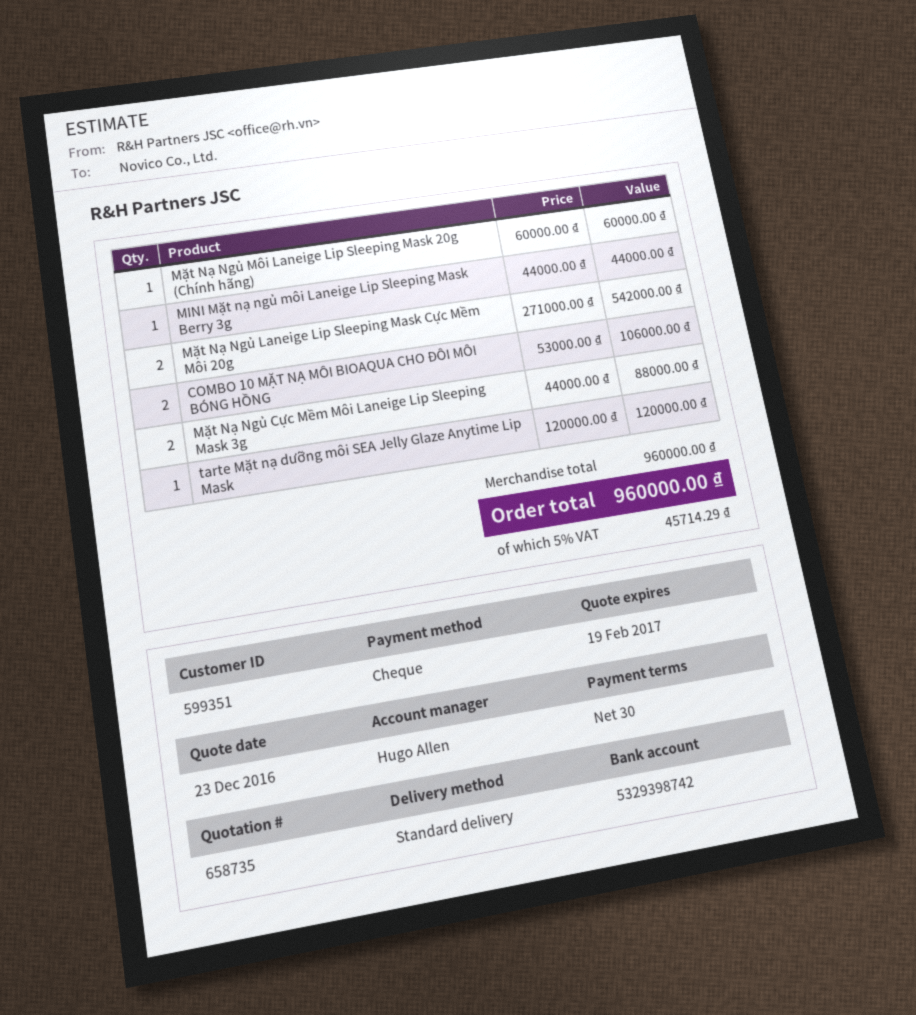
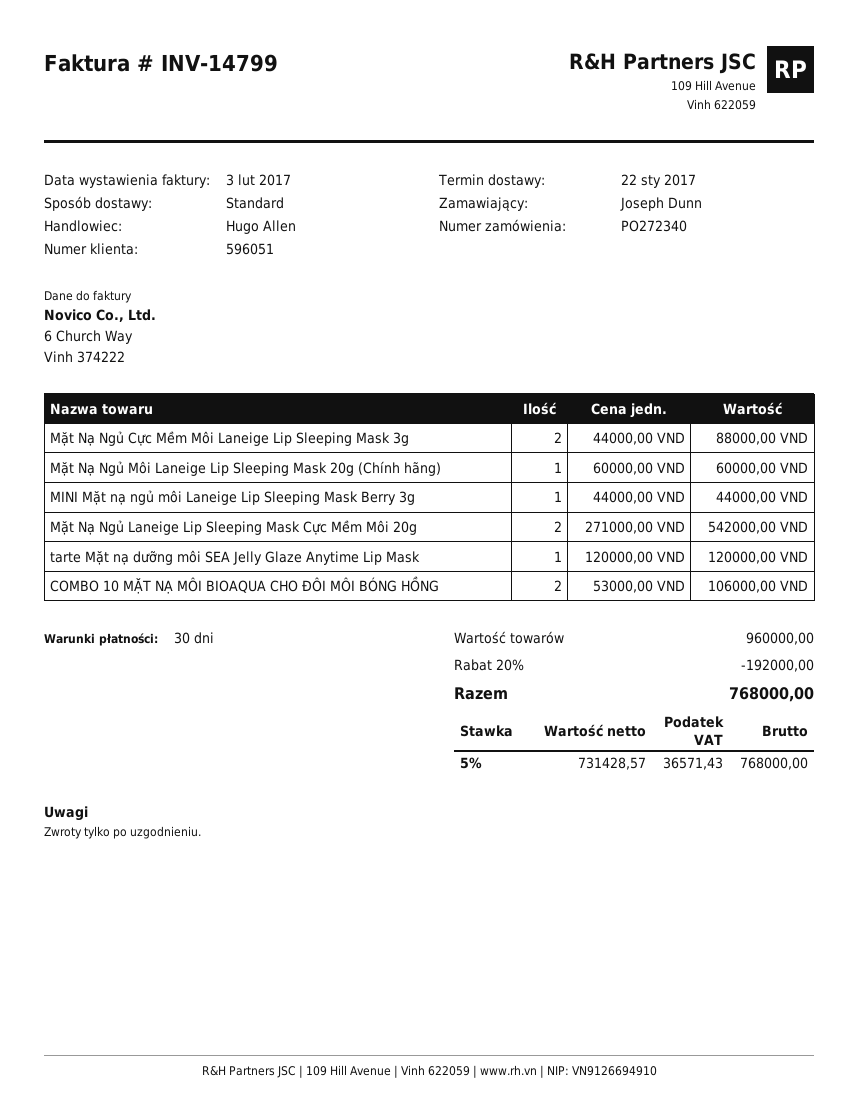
customer number: 599351 -> 596051
discount: none -> 20% = 192000.00
tax: 5% = 45714.29 -> 5% = 36571.43
total: 960000.00 -> 768000.00

